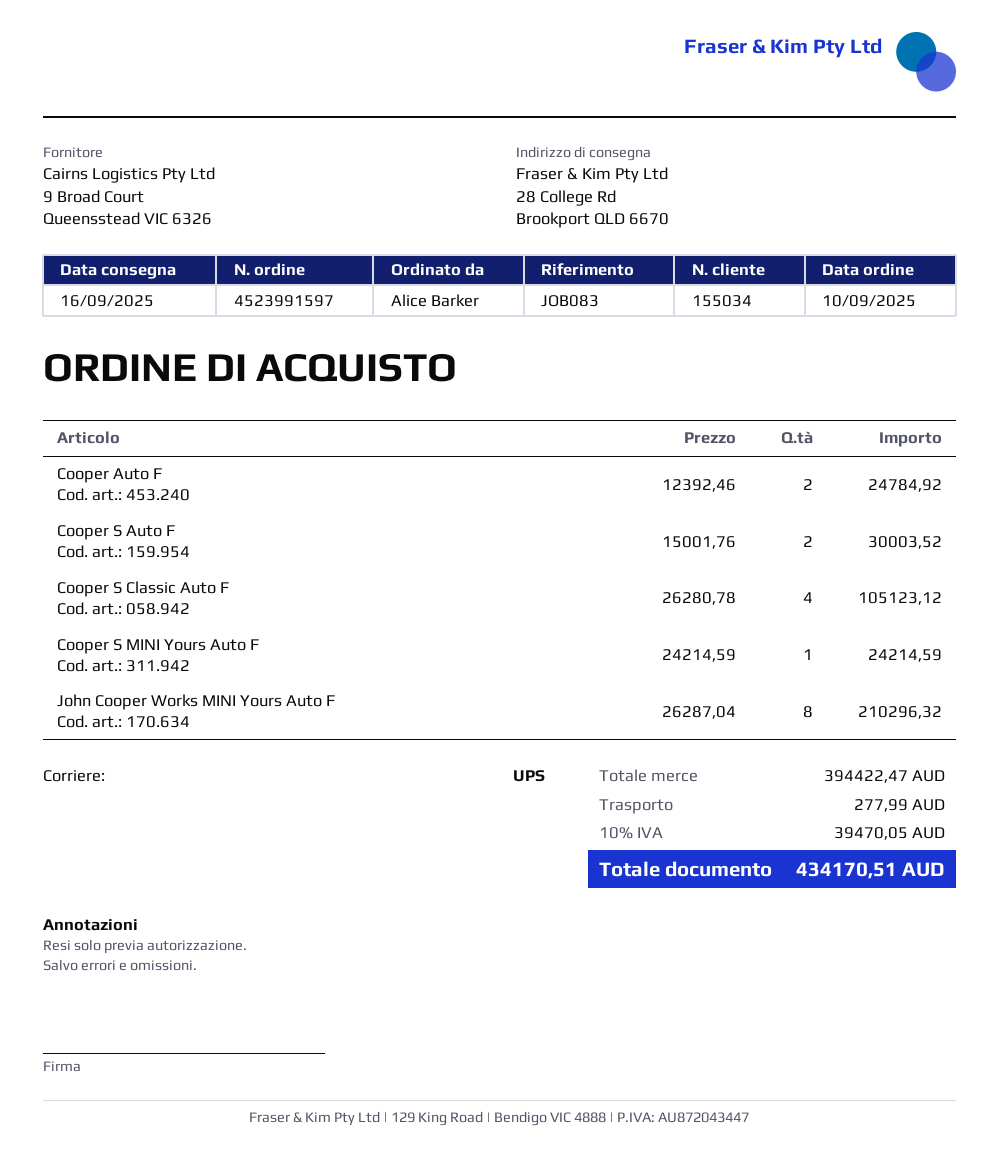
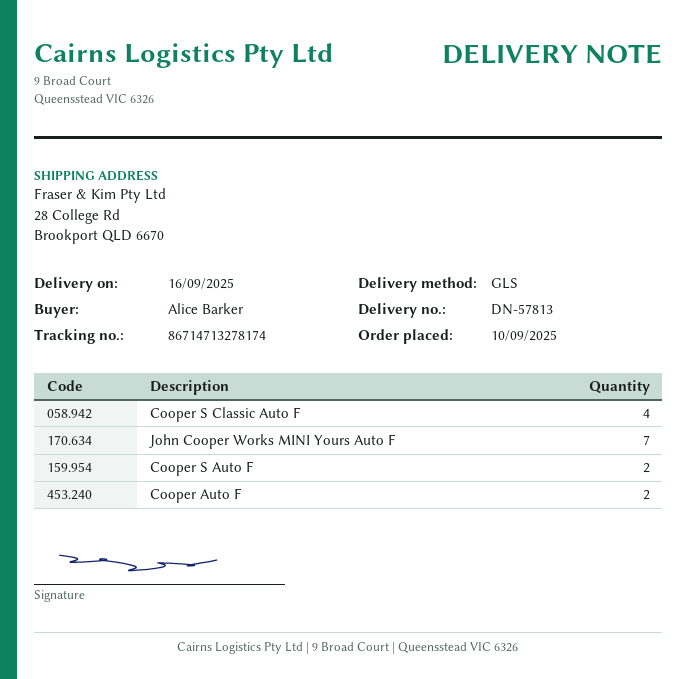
shipping method: UPS -> GLS
Cooper S MINI Yours Auto F: 1 -> none
John Cooper Works MINI Yours Auto F: 8 -> 7

